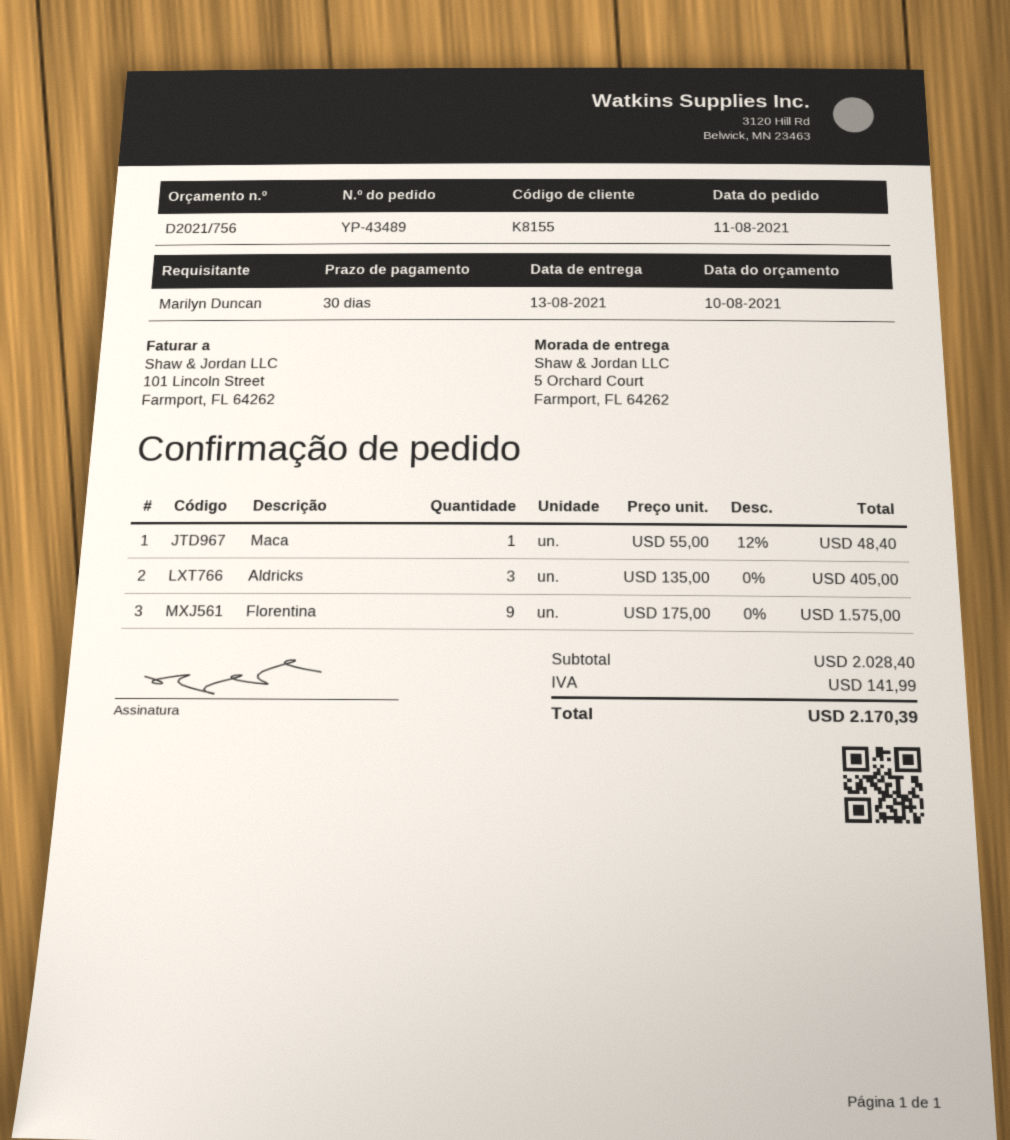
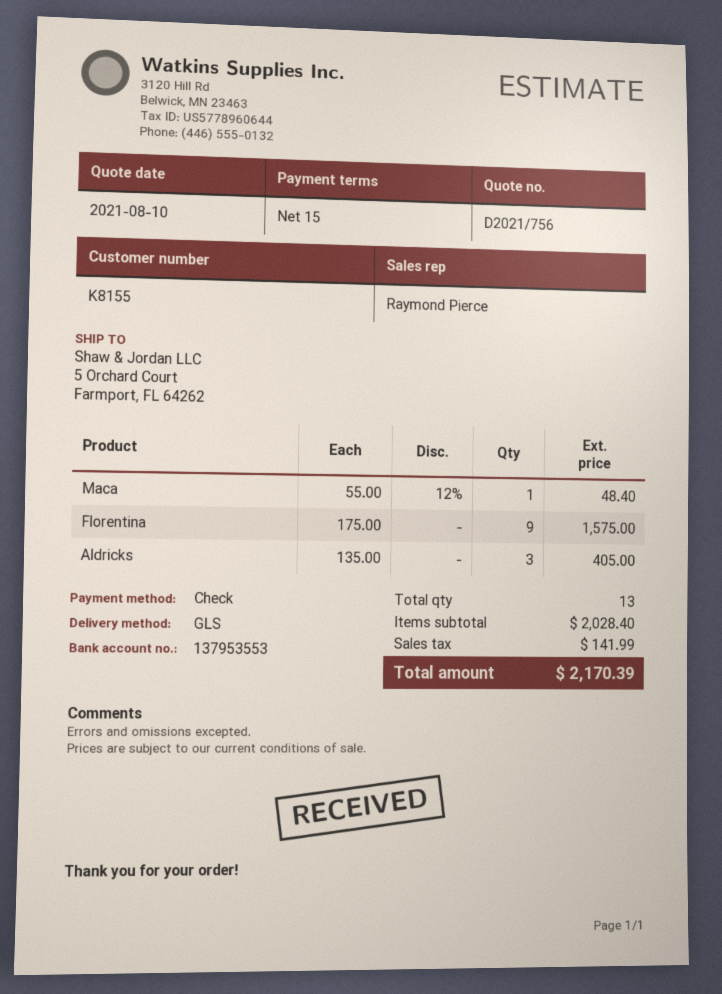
payment terms: 30 days -> 15 days

